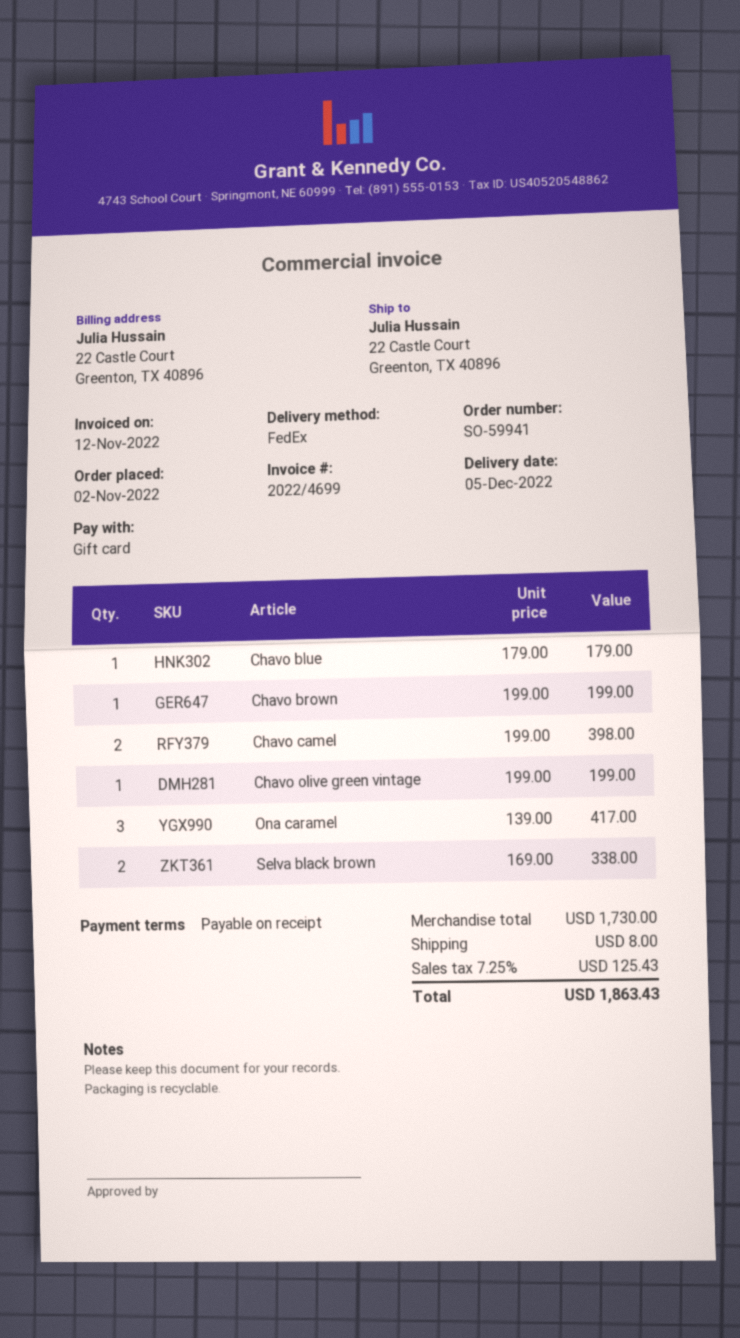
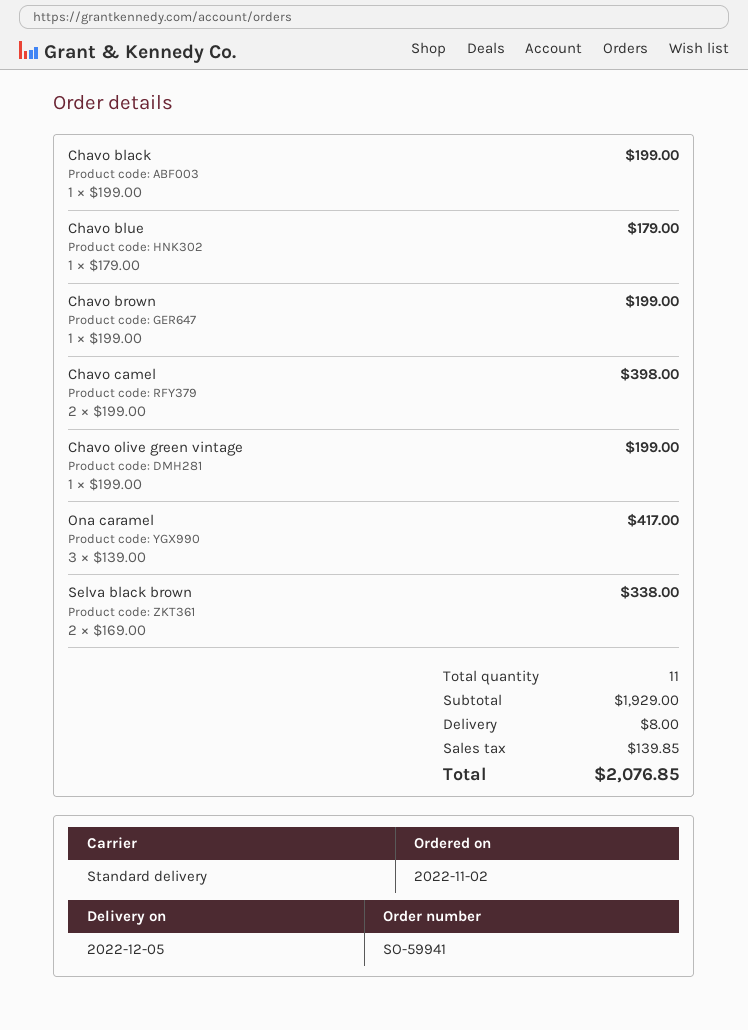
shipping method: FedEx -> standard
Chavo black: none -> 1 x 199.00 = 199.00
subtotal: 1730.00 -> 1929.00
tax: 125.43 -> 139.85
total: 1863.43 -> 2076.85

